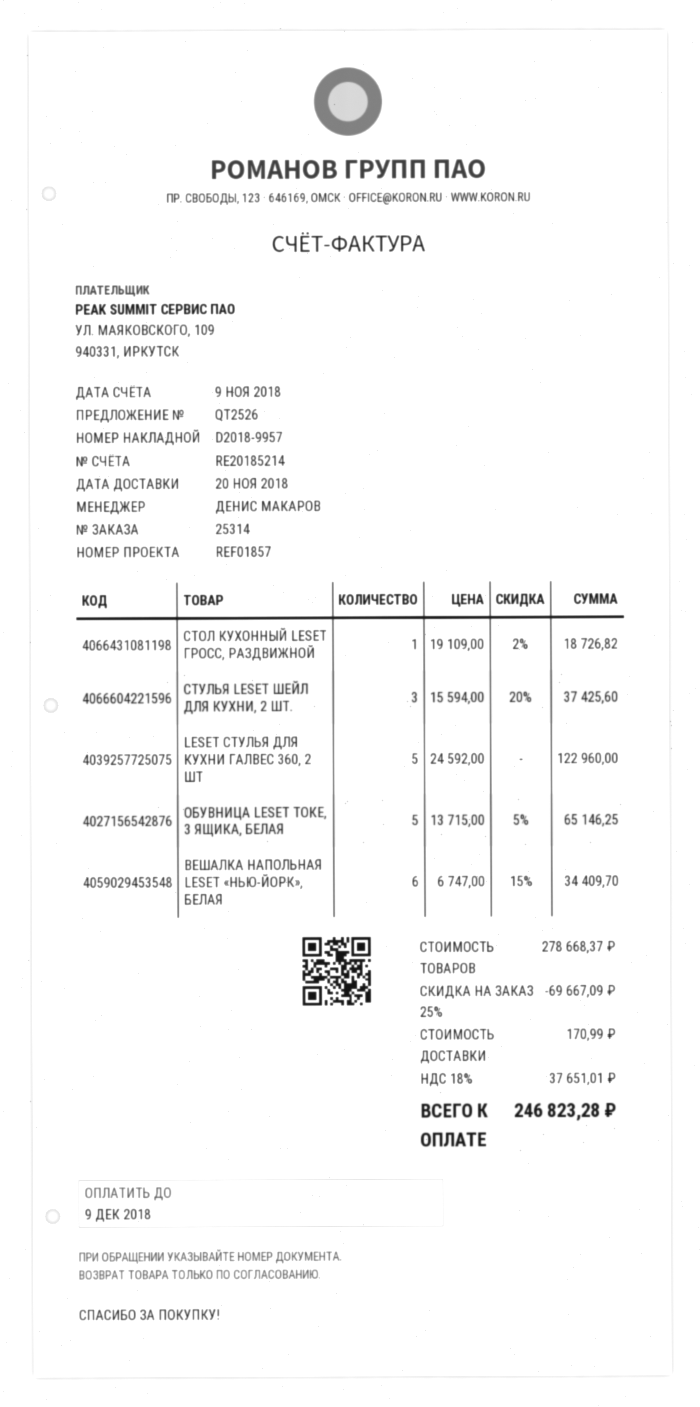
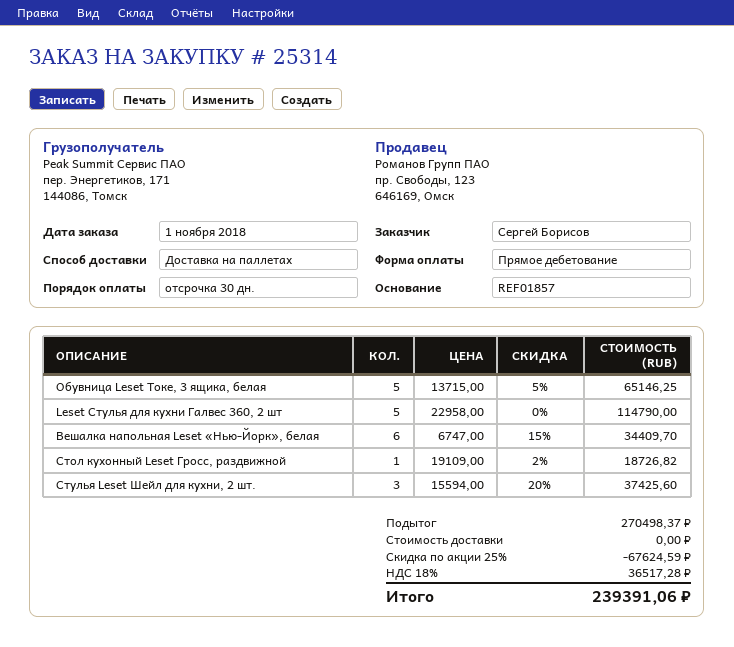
LESET СТУЛЬЯ ДЛЯ КУХНИ ГАЛВЕС 360, 2 ШТ: 5 x 24592.00 = 122960.00 -> 5 x 22958.00 = 114790.00
subtotal: 278668.37 -> 270498.37
discount: 25% = 69667.09 -> 25% = 67624.59
shipping: 170.99 -> 0.00
tax: 18% = 37651.01 -> 18% = 36517.28
total: 246823.28 -> 239391.06

